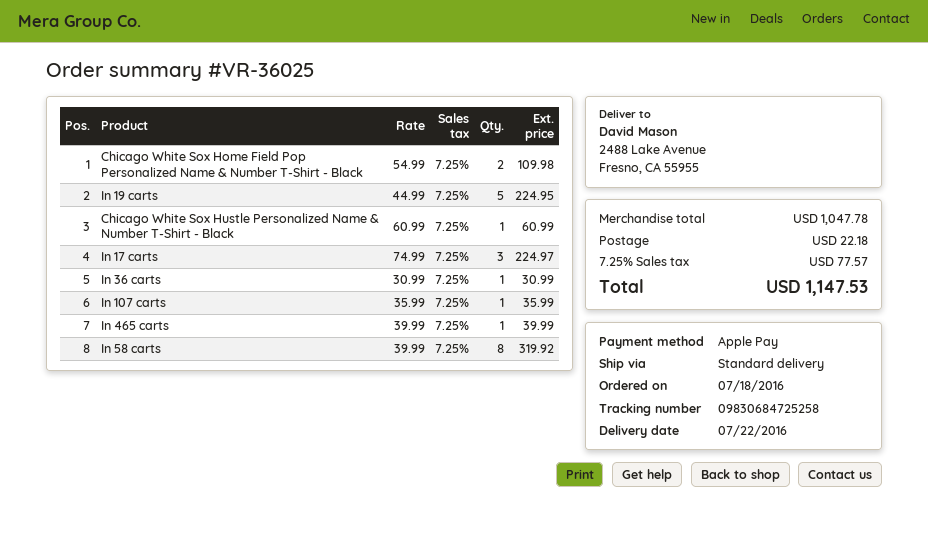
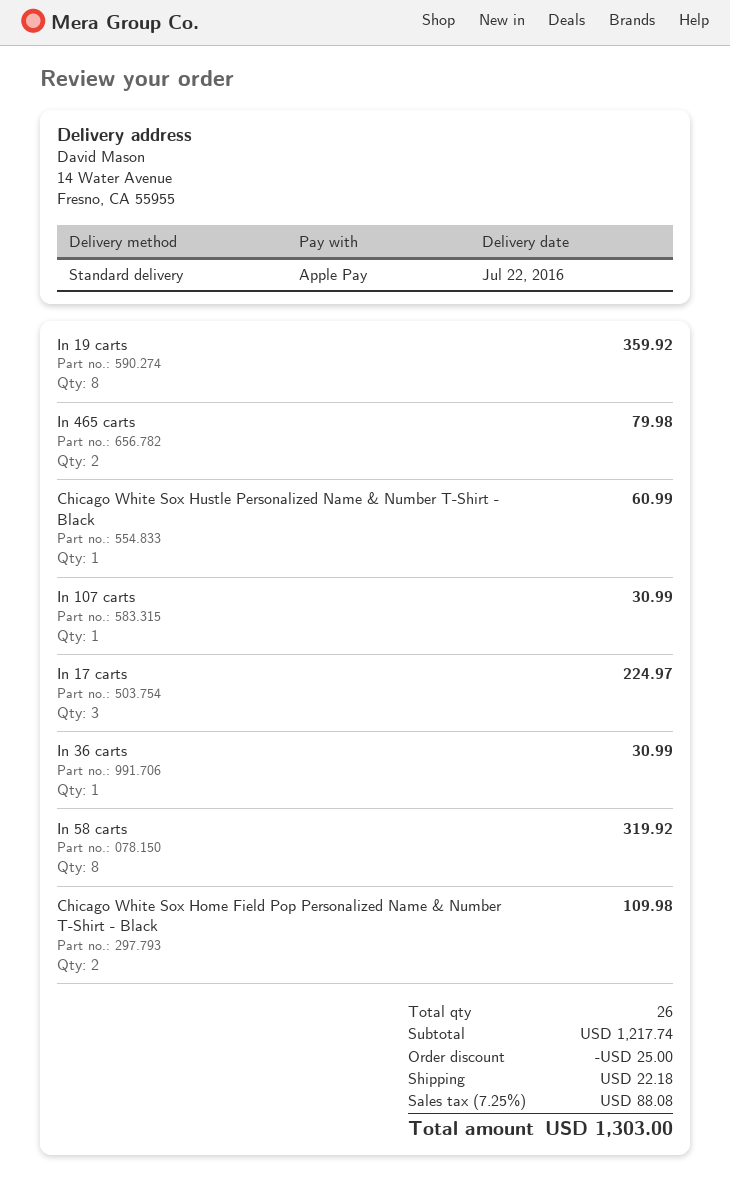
ship to: 2488 Lake Avenue, Fresno, CA 55955 -> 14 Water Avenue, Fresno, CA 55955
In 19 carts: 5 for 224.95 -> 8 for 359.92
In 107 carts: 1 for 35.99 -> 1 for 30.99
In 465 carts: 1 for 39.99 -> 2 for 79.98
subtotal: 1047.78 -> 1217.74
discount: none -> 25.00
tax: 7.25% = 77.57 -> 7.25% = 88.08
total: 1147.53 -> 1303.00

